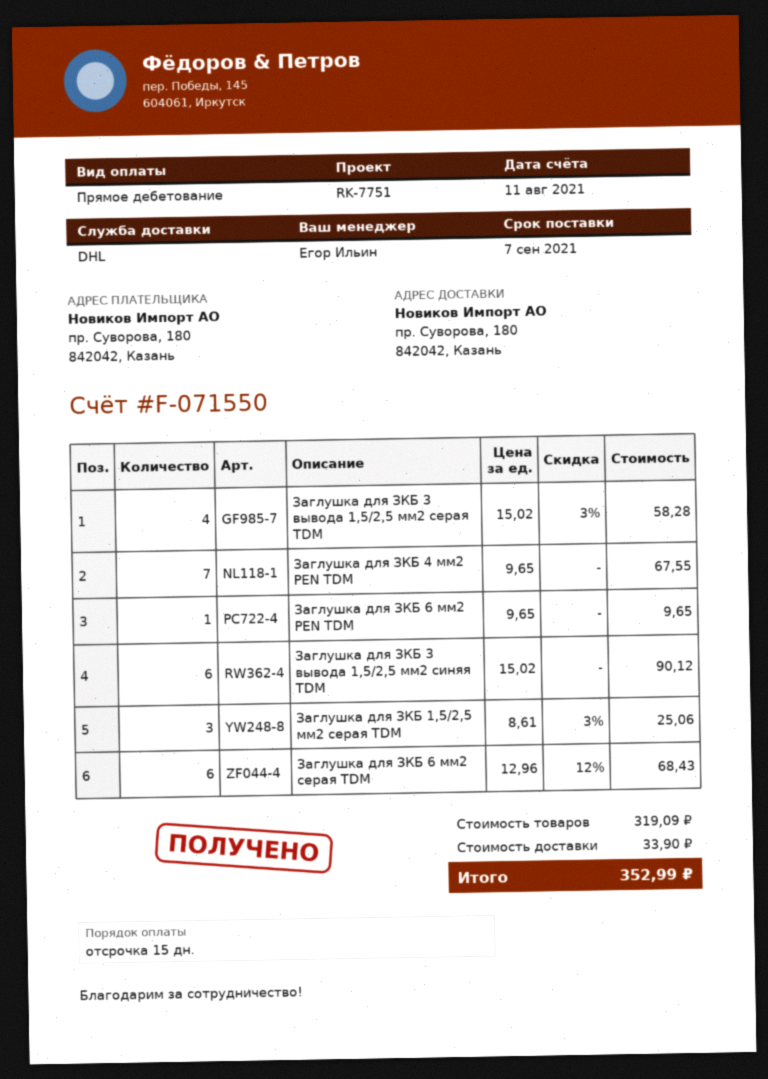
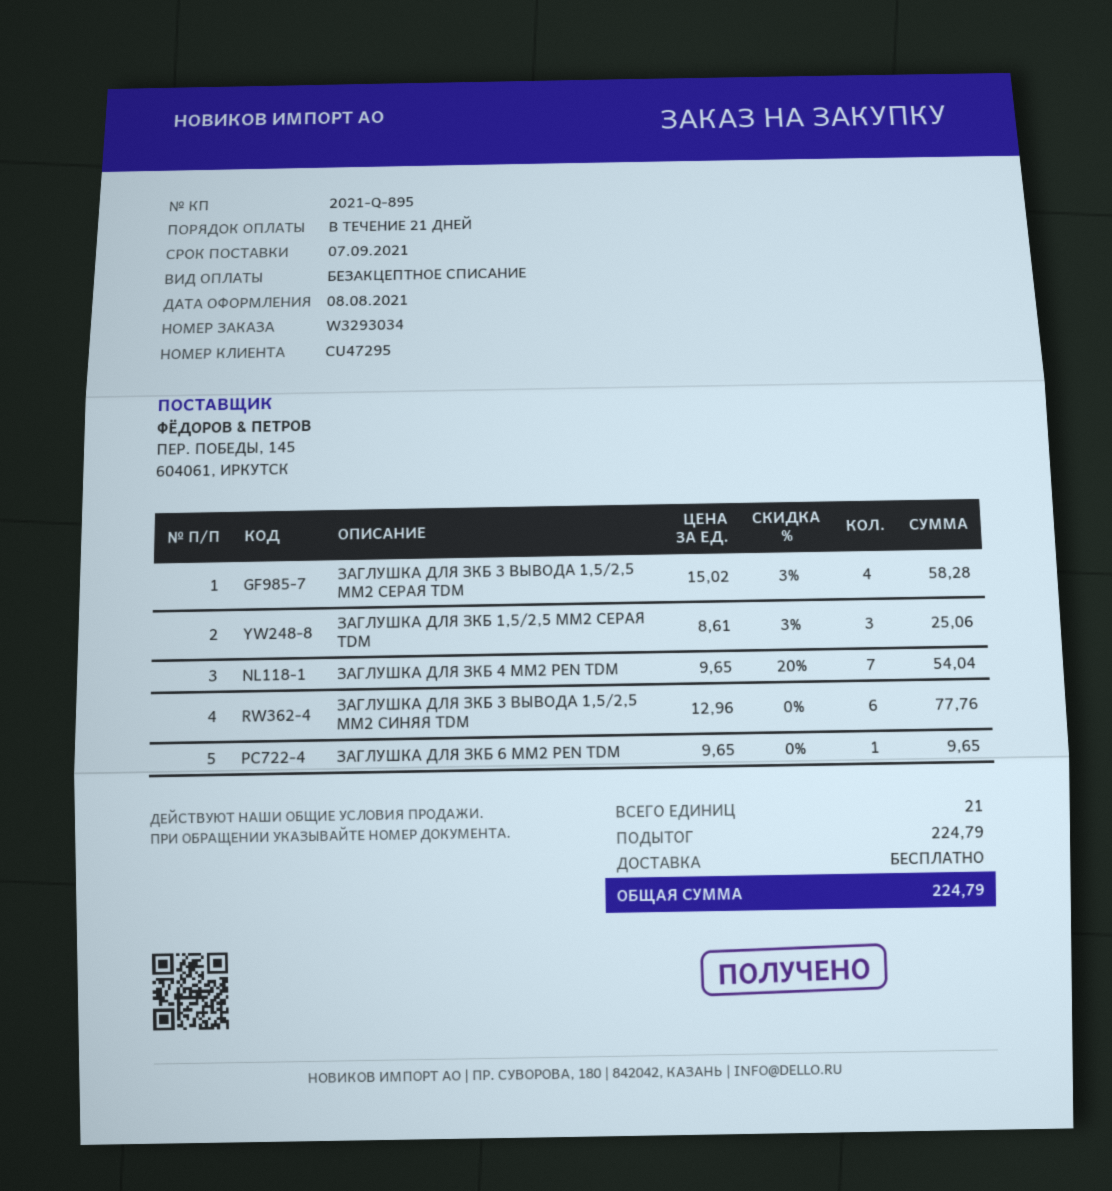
payment terms: 15 days -> 21 days
Заглушка для ЗКБ 4 мм2 PEN TDM: 7 x 9.65 = 67.55 -> 7 x 9.65 - 20% = 54.04
Заглушка для ЗКБ 3 вывода 1,5/2,5 мм2 синяя TDM: 6 x 15.02 = 90.12 -> 6 x 12.96 = 77.76
Заглушка для ЗКБ 6 мм2 серая TDM: 6 x 12.96 - 12% = 68.43 -> none
subtotal: 319.09 -> 224.79
shipping: 33.90 -> 0.00
total: 352.99 -> 224.79

